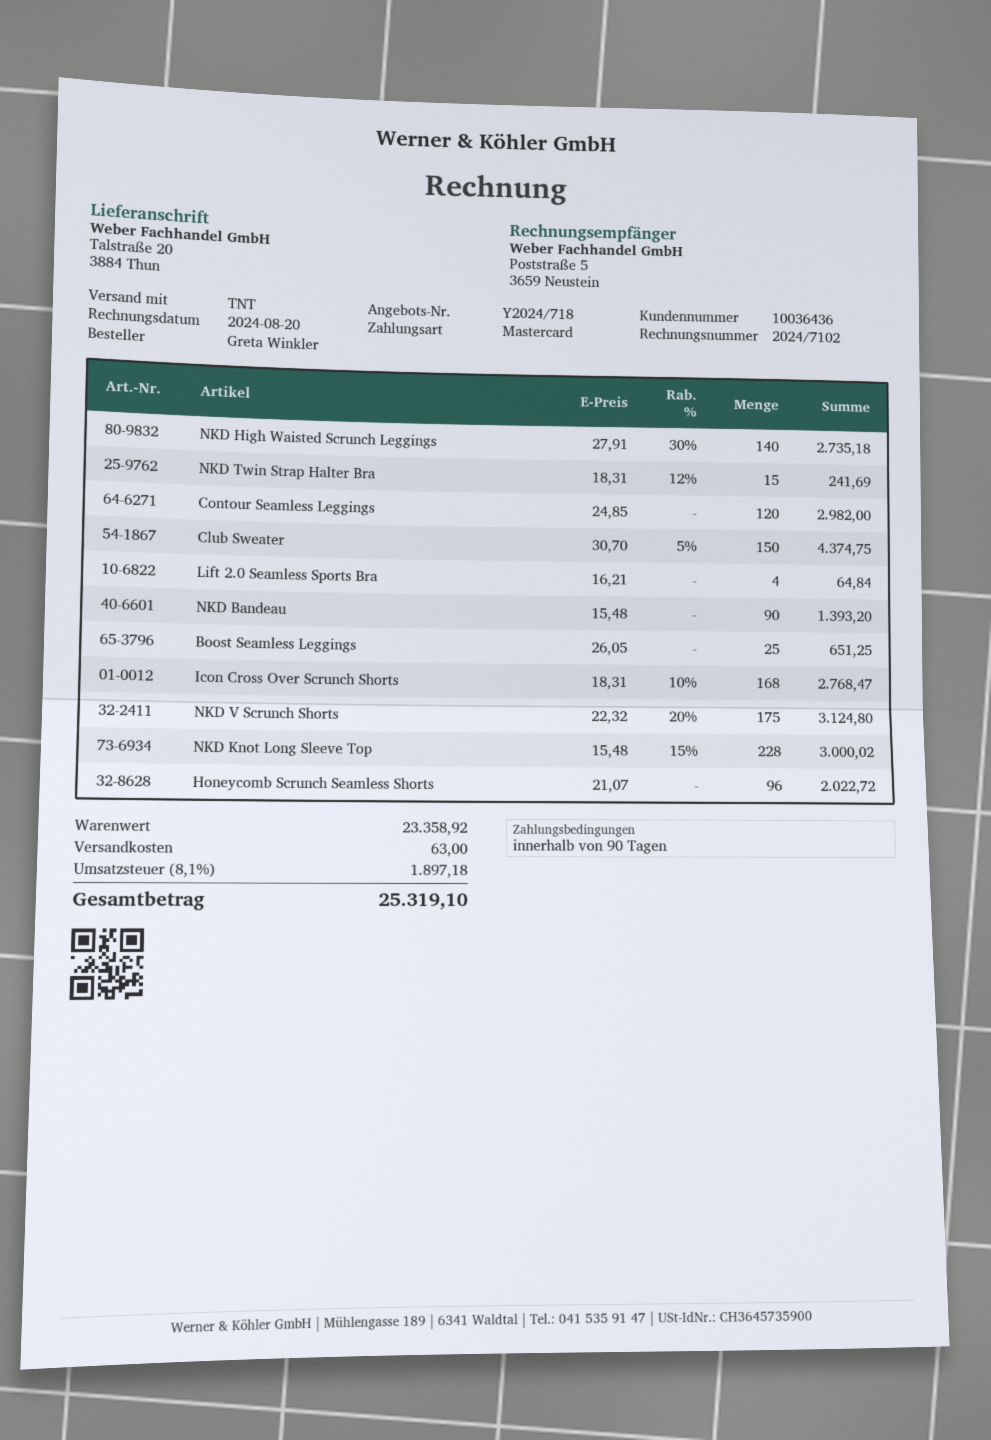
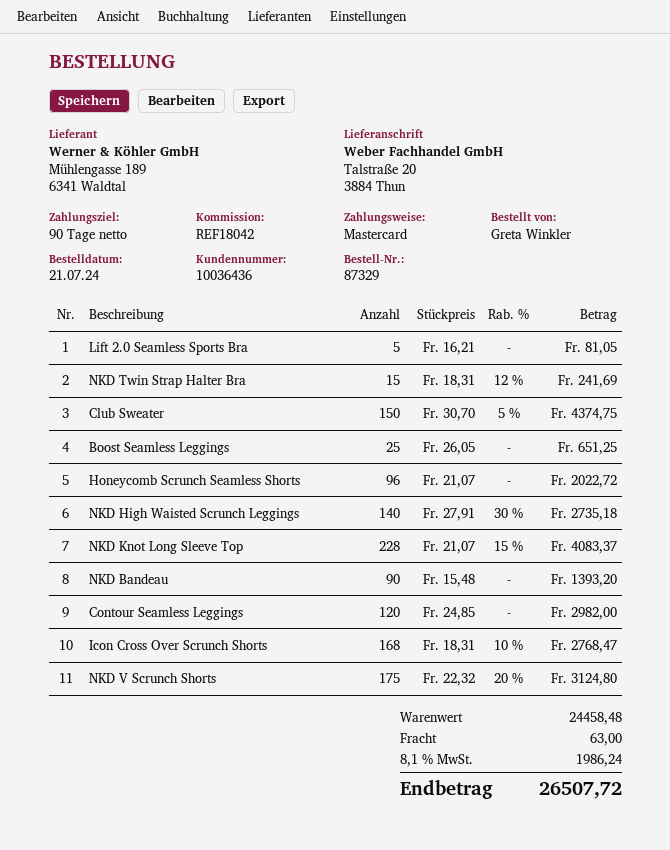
Lift 2.0 Seamless Sports Bra: 4 x 16.21 = 64.84 -> 5 x 16.21 = 81.05
NKD Knot Long Sleeve Top: 228 x 15.48 - 15% = 3000.02 -> 228 x 21.07 - 15% = 4083.37
subtotal: 23358.92 -> 24458.48
tax: 8.1% = 1897.18 -> 8.1% = 1986.24
total: 25319.10 -> 26507.72

